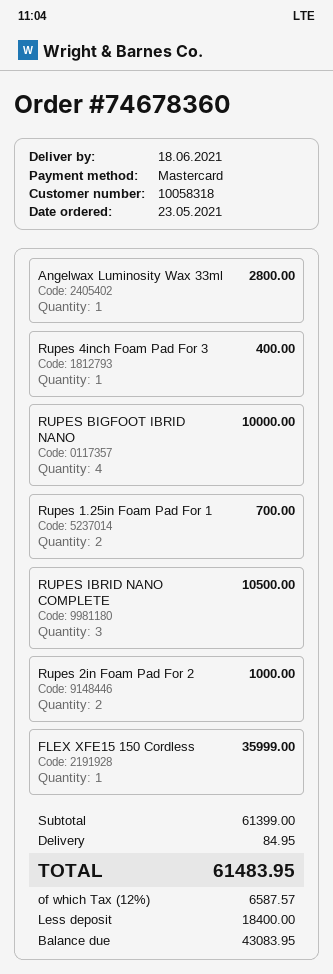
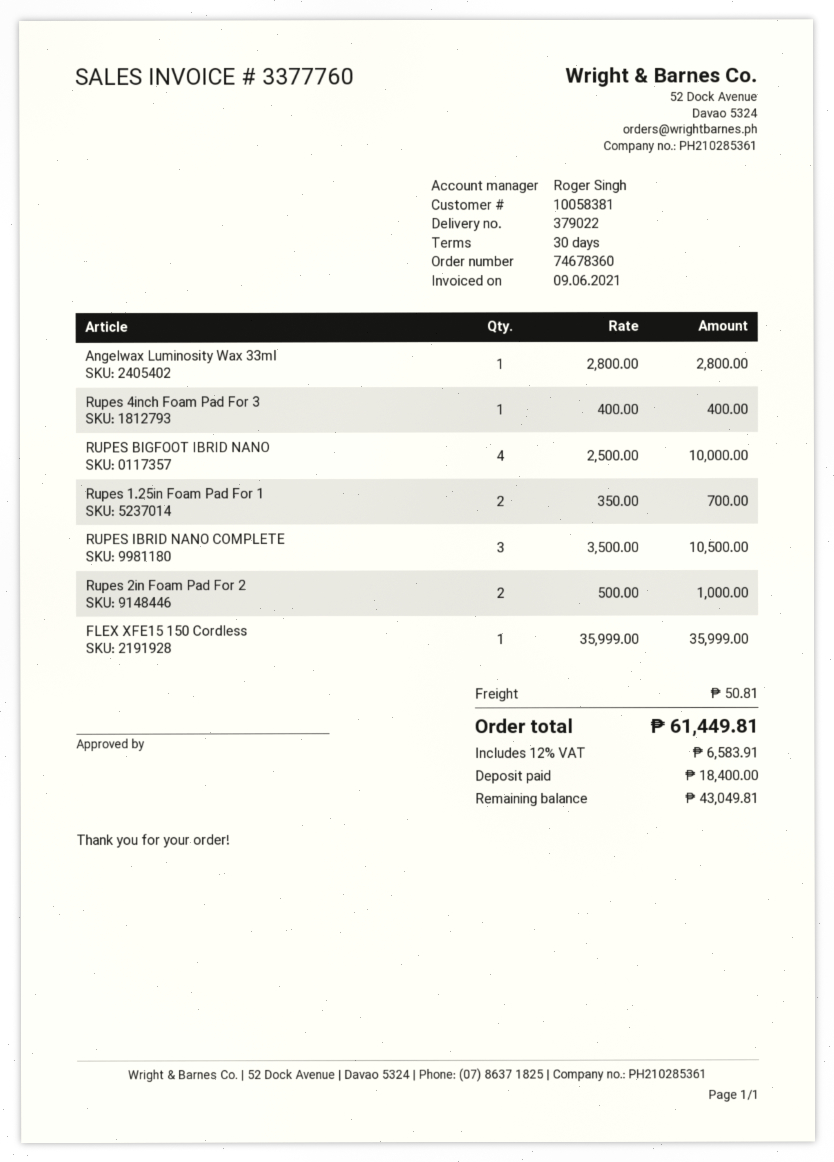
customer number: 10058318 -> 10058381
shipping: 84.95 -> 50.81
tax: 12% = 6587.57 -> 12% = 6583.91
total: 61483.95 -> 61449.81
balance: 43083.95 -> 43049.81

